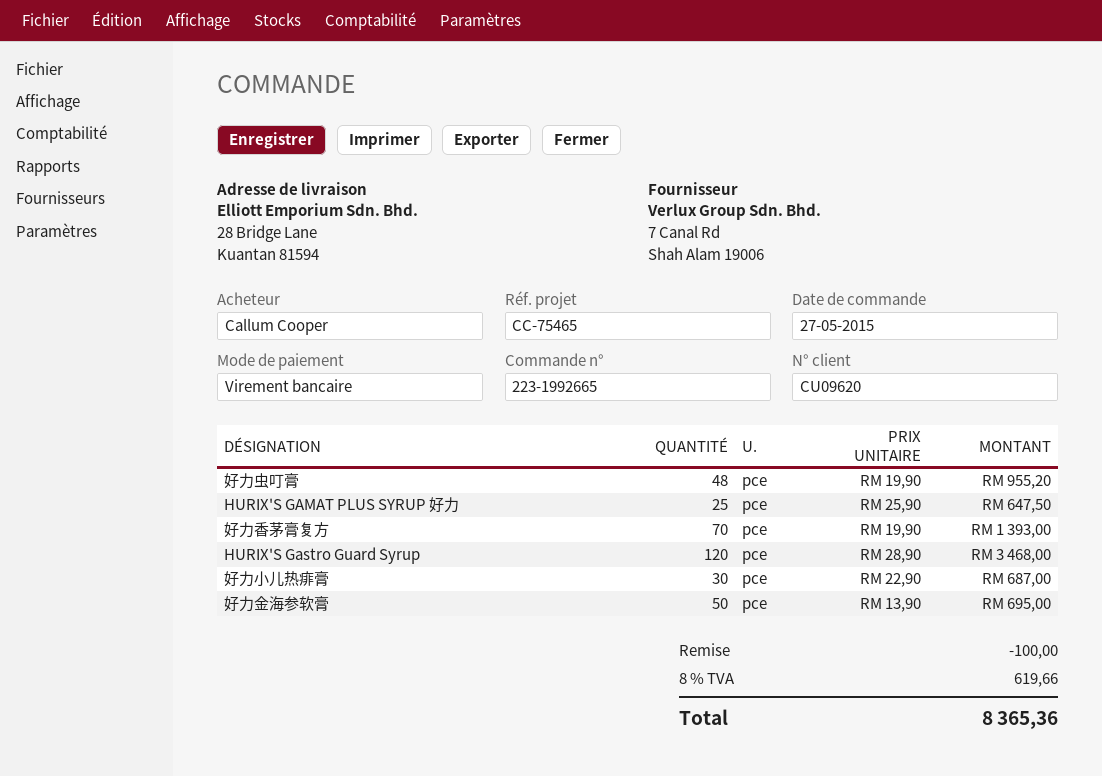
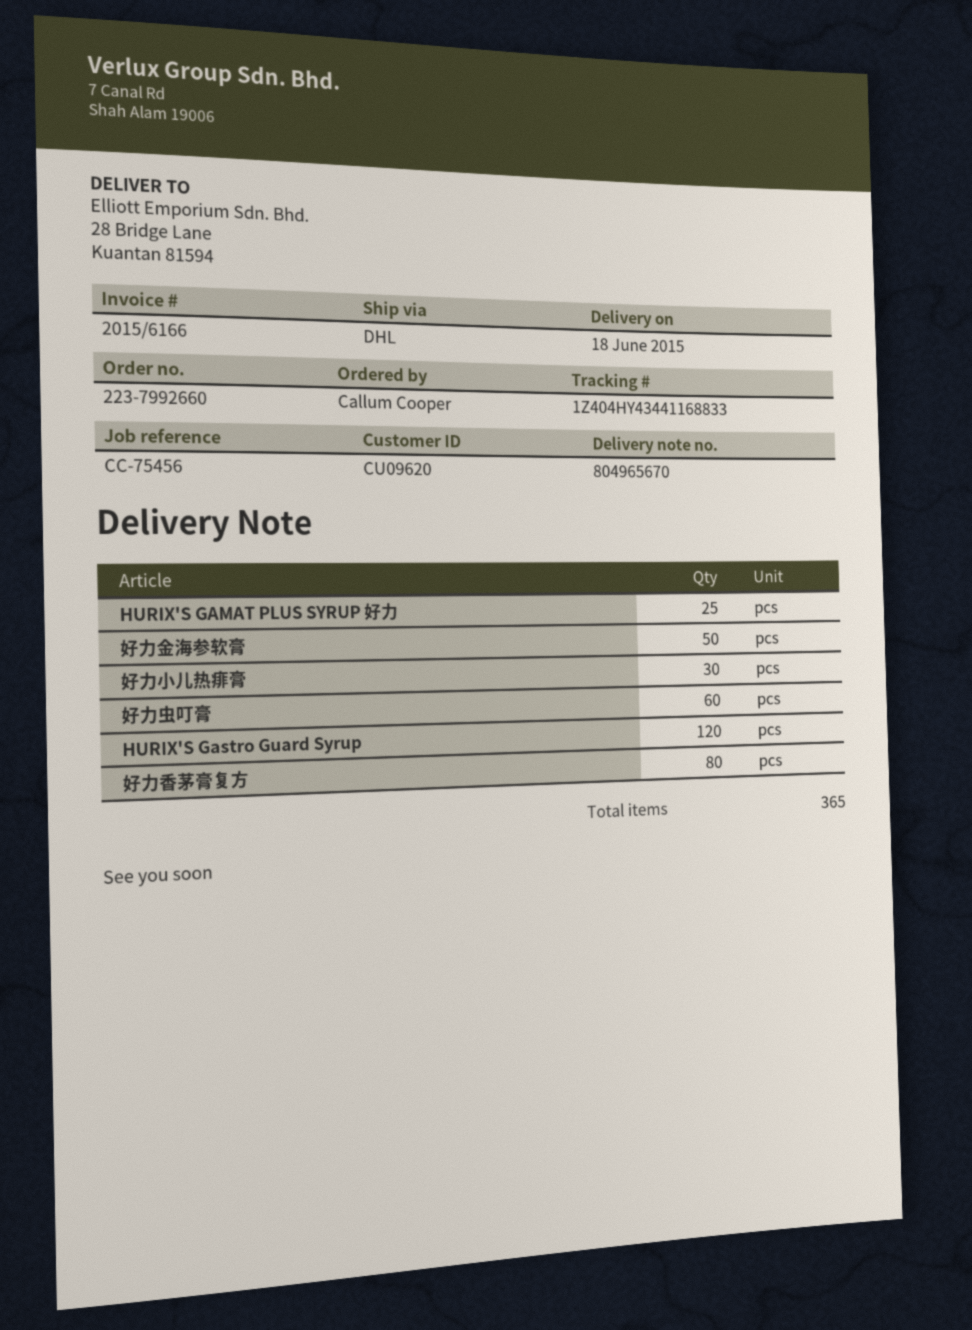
order number: 223-1992665 -> 223-7992660
reference: CC-75465 -> CC-75456
好力虫叮膏: 48 -> 60
好力香茅膏复方: 70 -> 80

